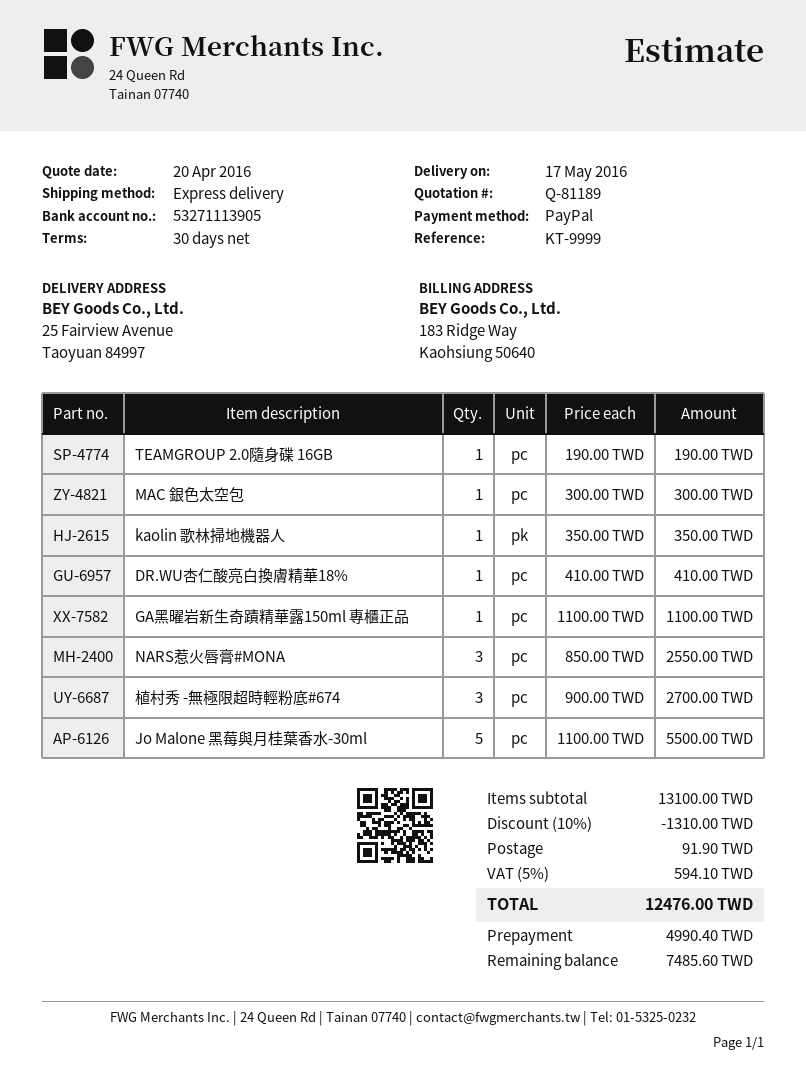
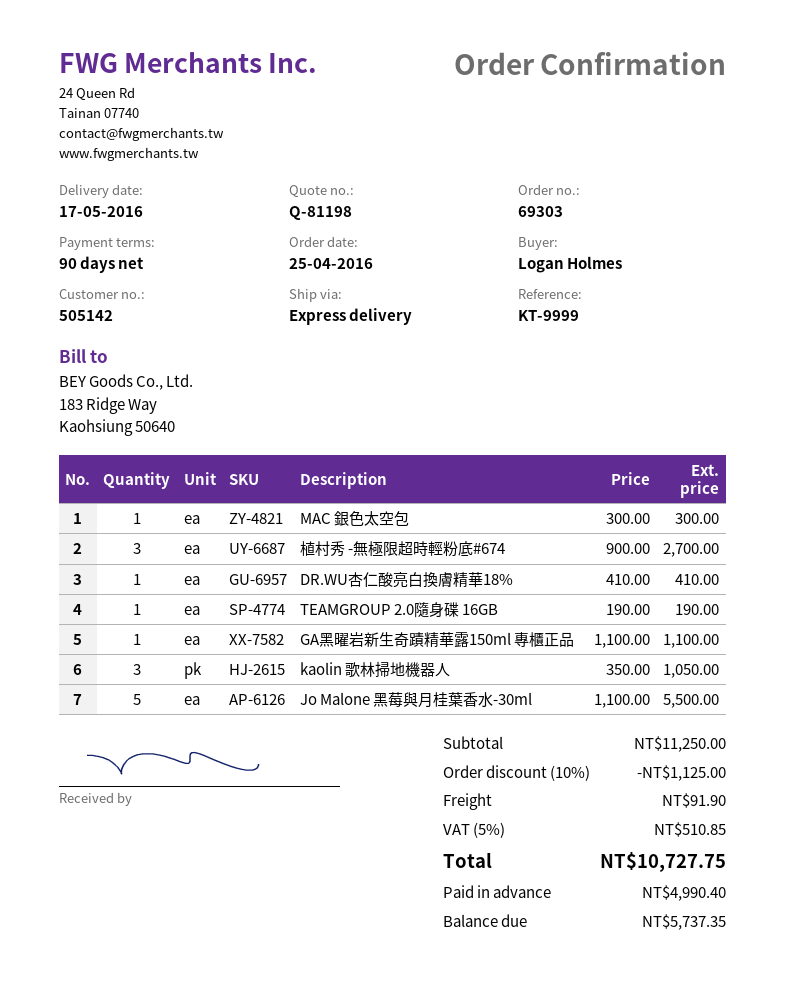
quote number: Q-81189 -> Q-81198
payment terms: 30 days -> 90 days
kaolin 歌林掃地機器人: 1 x 350.00 = 350.00 -> 3 x 350.00 = 1050.00
NARS惹火唇膏#MONA: 3 x 850.00 = 2550.00 -> none
subtotal: 13100.00 -> 11250.00
discount: 10% = 1310.00 -> 10% = 1125.00
tax: 5% = 594.10 -> 5% = 510.85
total: 12476.00 -> 10727.75
balance: 7485.60 -> 5737.35

